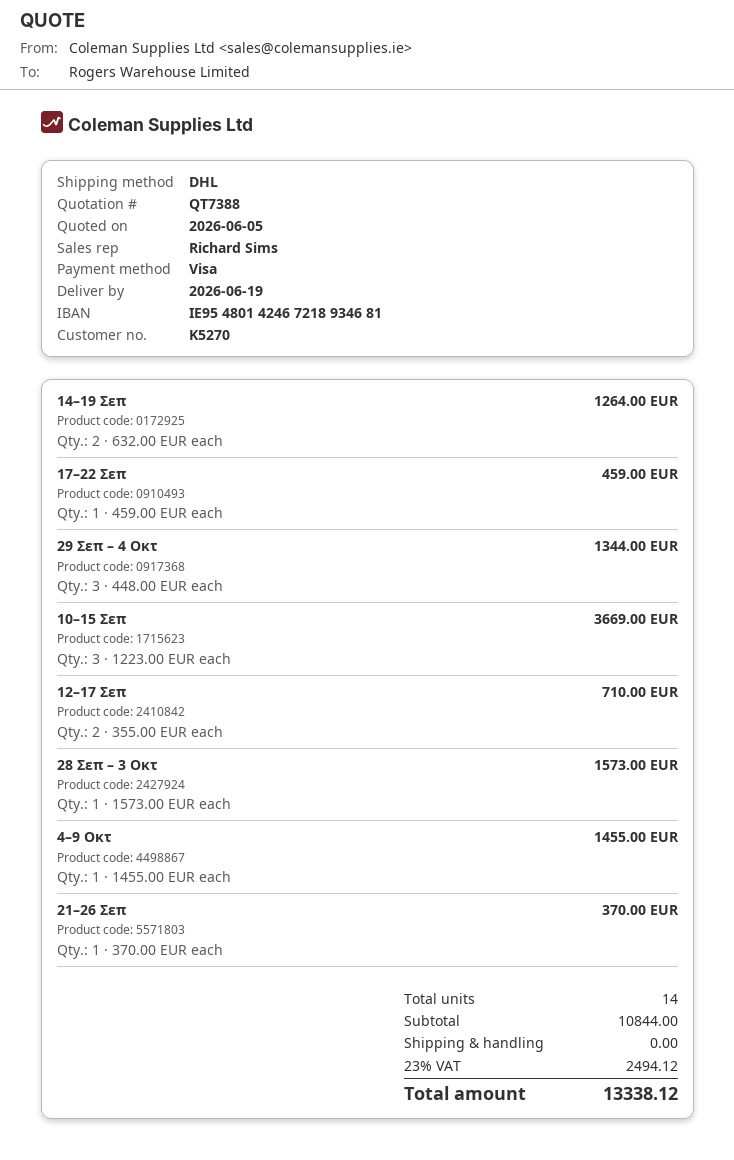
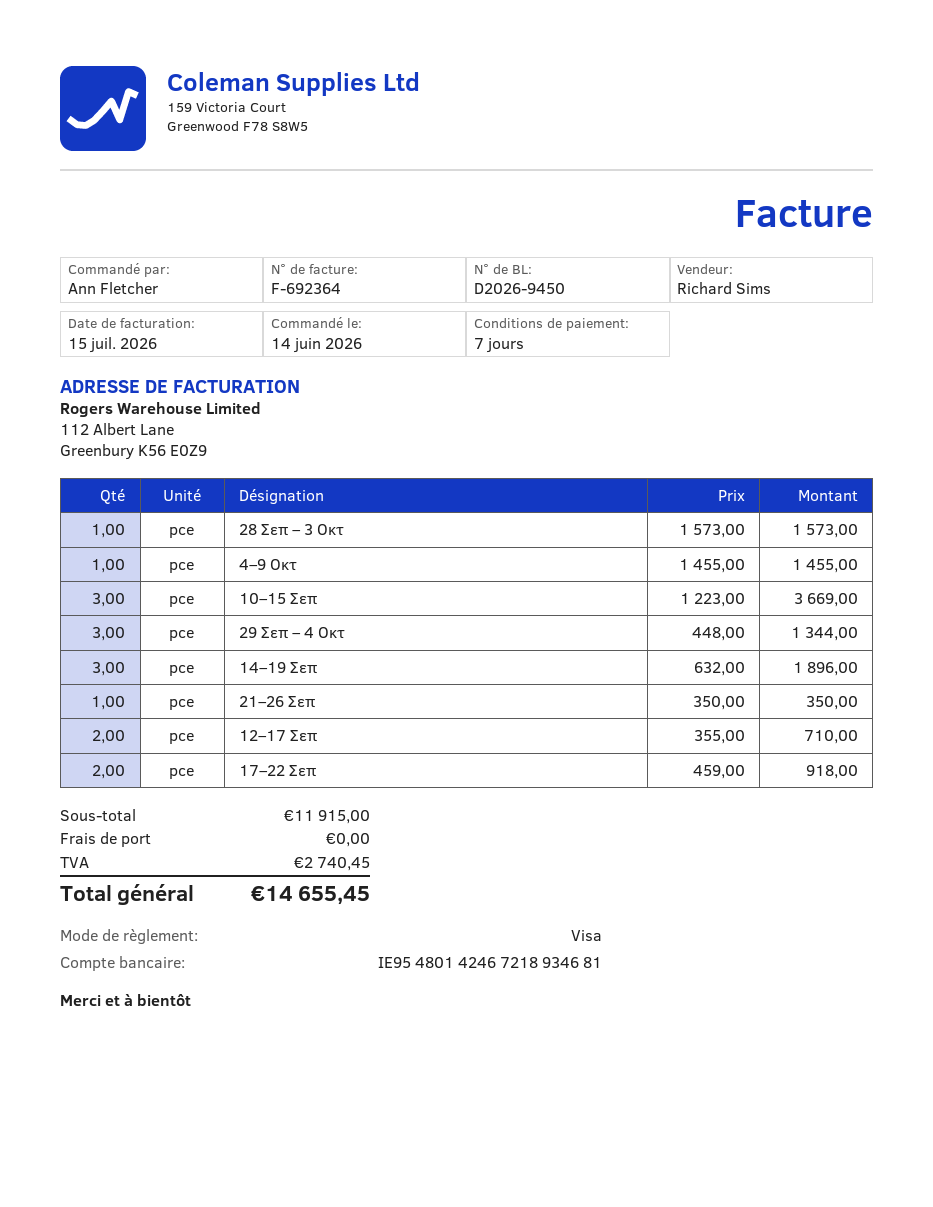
14–19 Σεπ: 2 x 632.00 = 1264.00 -> 3 x 632.00 = 1896.00
17–22 Σεπ: 1 x 459.00 = 459.00 -> 2 x 459.00 = 918.00
21–26 Σεπ: 1 x 370.00 = 370.00 -> 1 x 350.00 = 350.00
subtotal: 10844.00 -> 11915.00
tax: 2494.12 -> 2740.45
total: 13338.12 -> 14655.45

